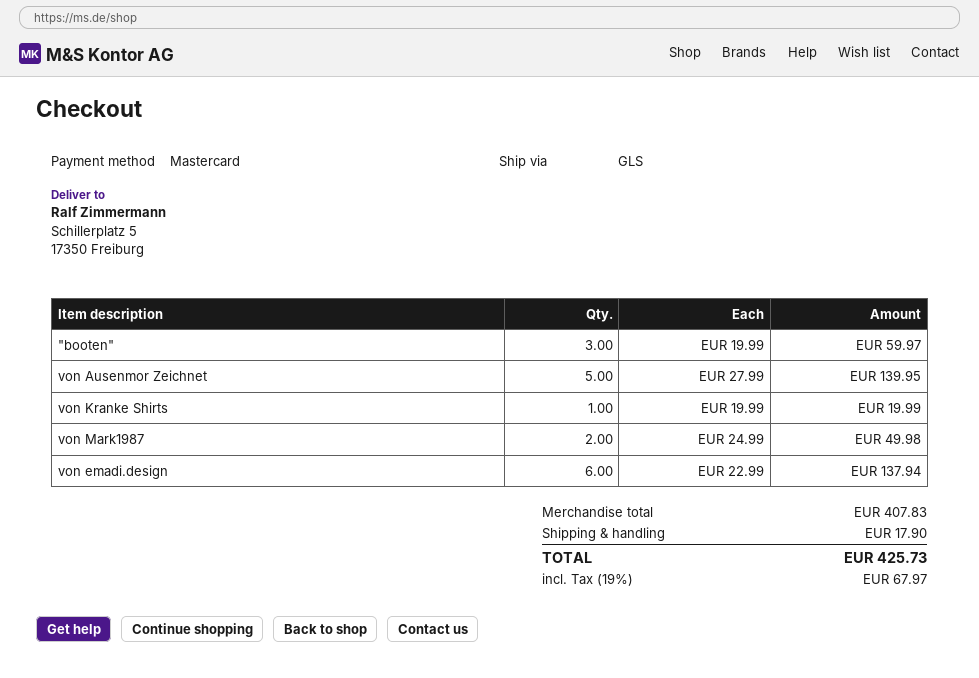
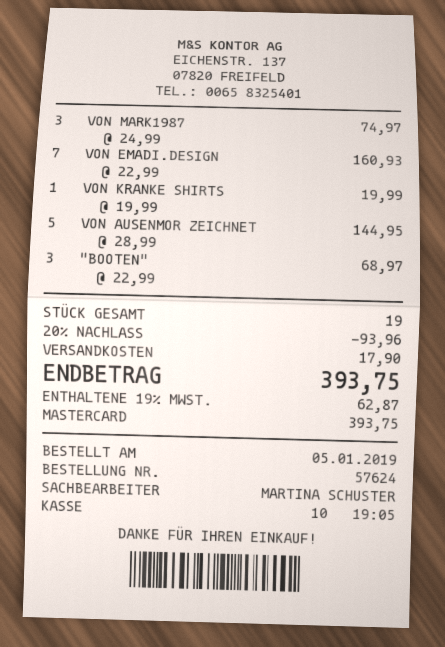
"booten": 3 x 19.99 = 59.97 -> 3 x 22.99 = 68.97
von Ausenmor Zeichnet: 5 x 27.99 = 139.95 -> 5 x 28.99 = 144.95
von Mark1987: 2 x 24.99 = 49.98 -> 3 x 24.99 = 74.97
von emadi.design: 6 x 22.99 = 137.94 -> 7 x 22.99 = 160.93
discount: none -> 20% = 93.96
tax: 19% = 67.97 -> 19% = 62.87
total: 425.73 -> 393.75

